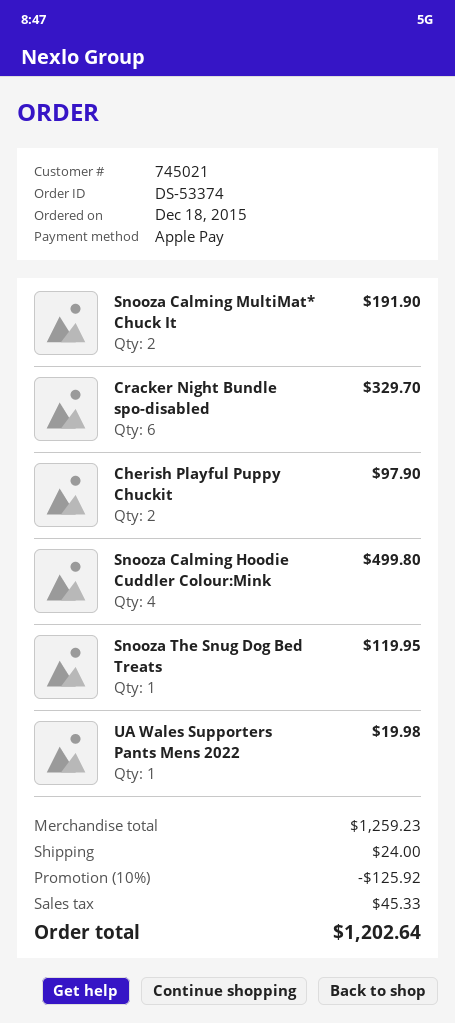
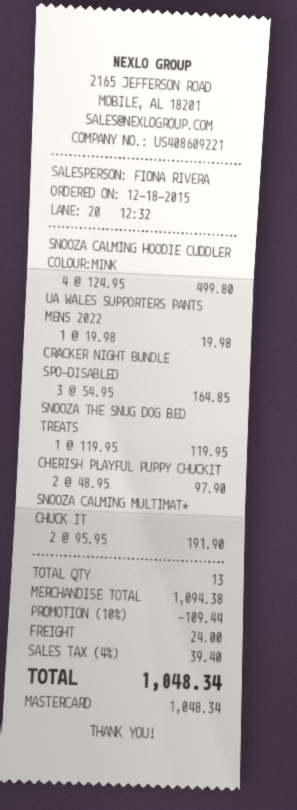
payment method: Apple Pay -> Mastercard
Cracker Night Bundle spo-disabled: 6 for 329.70 -> 3 for 164.85
subtotal: 1259.23 -> 1094.38
discount: 10% = 125.92 -> 10% = 109.44
tax: 45.33 -> 39.40
total: 1202.64 -> 1048.34

